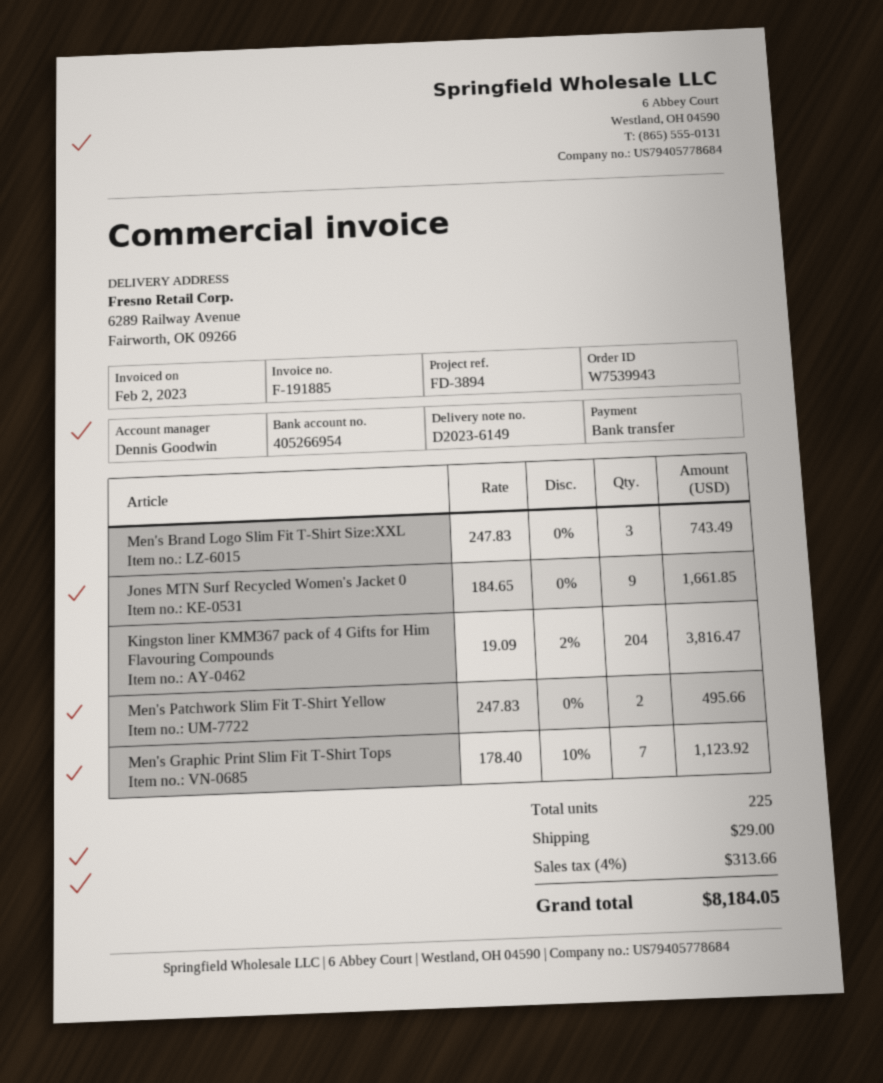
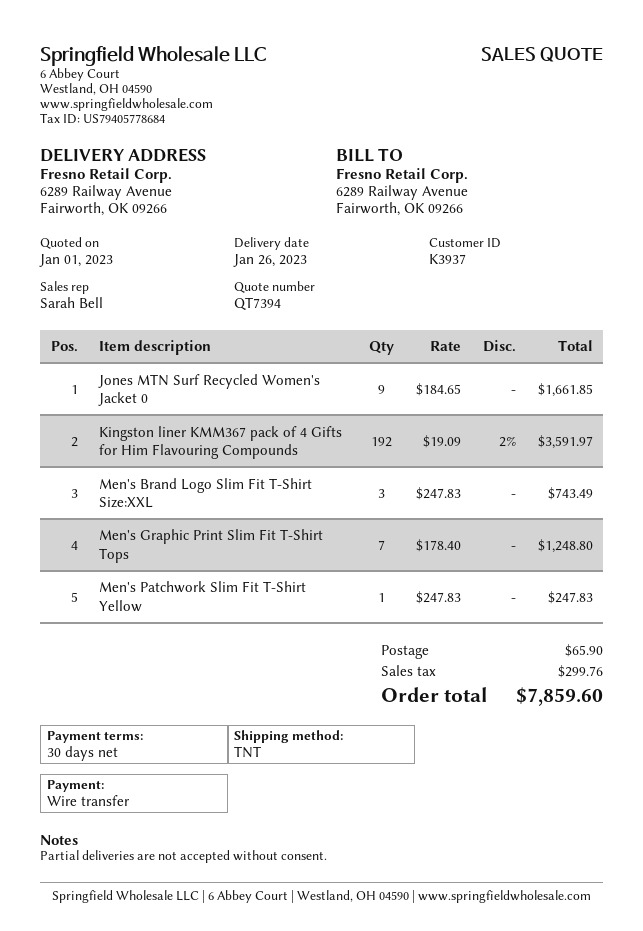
sales rep: Dennis Goodwin -> Sarah Bell
Kingston liner KMM367 pack of 4 Gifts for Him Flavouring Compounds: 204 x 19.09 - 2% = 3816.47 -> 192 x 19.09 - 2% = 3591.97
Men's Patchwork Slim Fit T-Shirt Yellow: 2 x 247.83 = 495.66 -> 1 x 247.83 = 247.83
Men's Graphic Print Slim Fit T-Shirt Tops: 7 x 178.40 - 10% = 1123.92 -> 7 x 178.40 = 1248.80
shipping: 29.00 -> 65.90
tax: 313.66 -> 299.76
total: 8184.05 -> 7859.60

